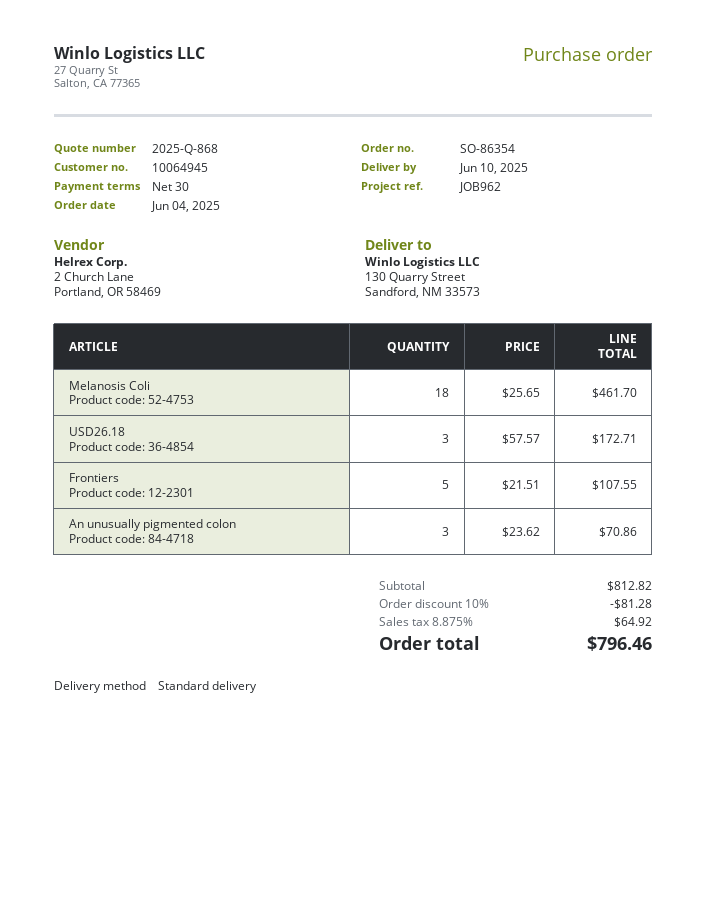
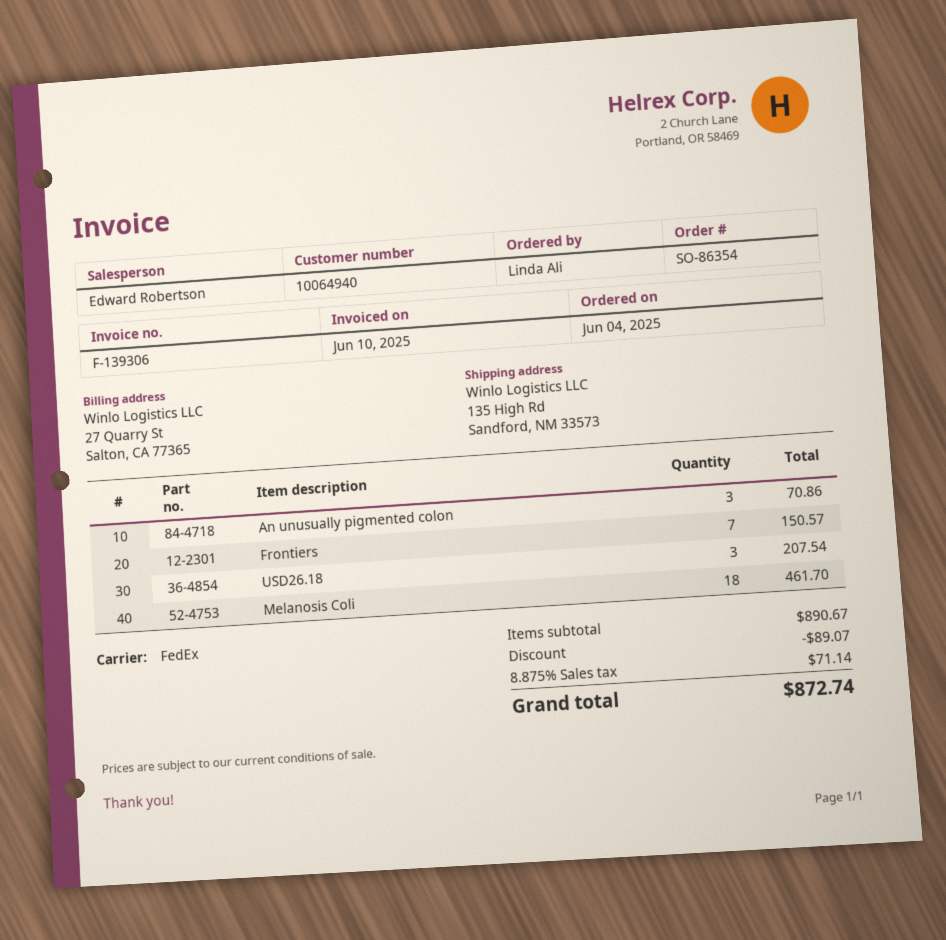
customer number: 10064945 -> 10064940
shipping method: standard -> FedEx
ship to: 130 Quarry Street, Sandford, NM 33573 -> 135 High Rd, Sandford, NM 33573
USD26.18: 3 for 172.71 -> 3 for 207.54
Frontiers: 5 for 107.55 -> 7 for 150.57
subtotal: 812.82 -> 890.67
discount: 81.28 -> 89.07
tax: 8.875% = 64.92 -> 8.875% = 71.14
total: 796.46 -> 872.74

